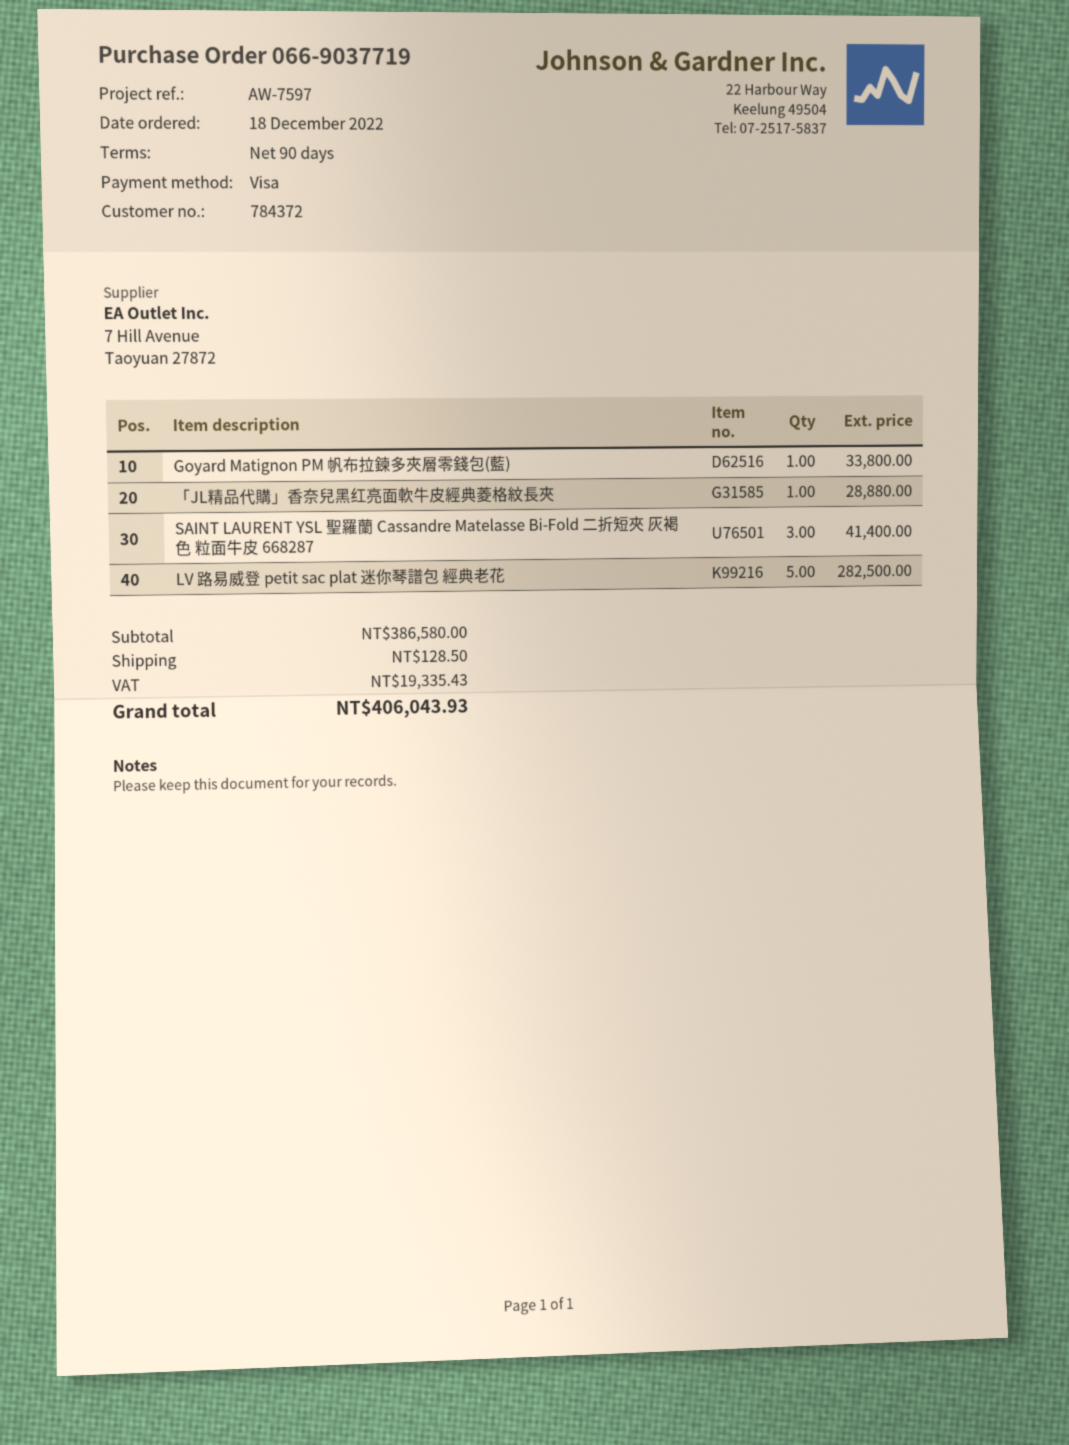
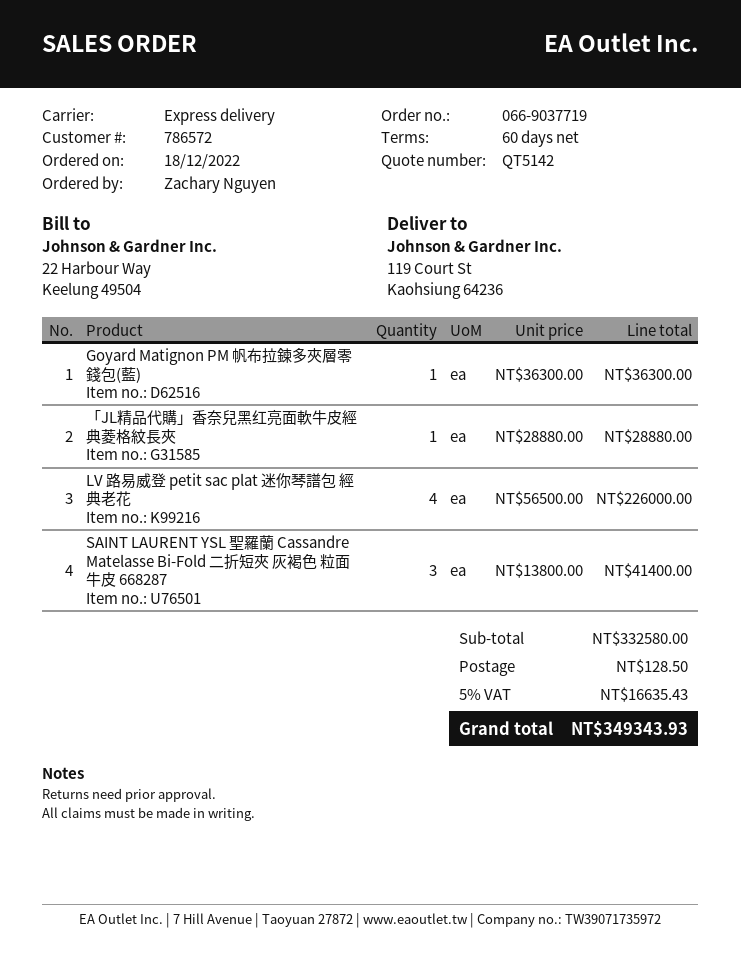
payment terms: 90 days -> 60 days
customer number: 784372 -> 786572
Goyard Matignon PM 帆布拉鍊多夾層零錢包(藍): 1 for 33800.00 -> 1 for 36300.00
LV 路易威登 petit sac plat 迷你琴譜包 經典老花: 5 for 282500.00 -> 4 for 226000.00
subtotal: 386580.00 -> 332580.00
tax: 19335.43 -> 16635.43
total: 406043.93 -> 349343.93

